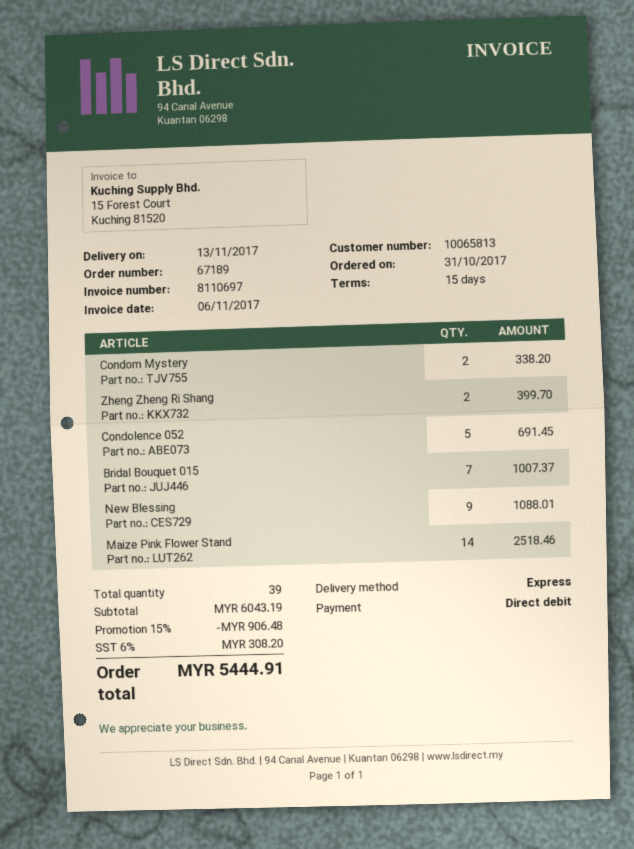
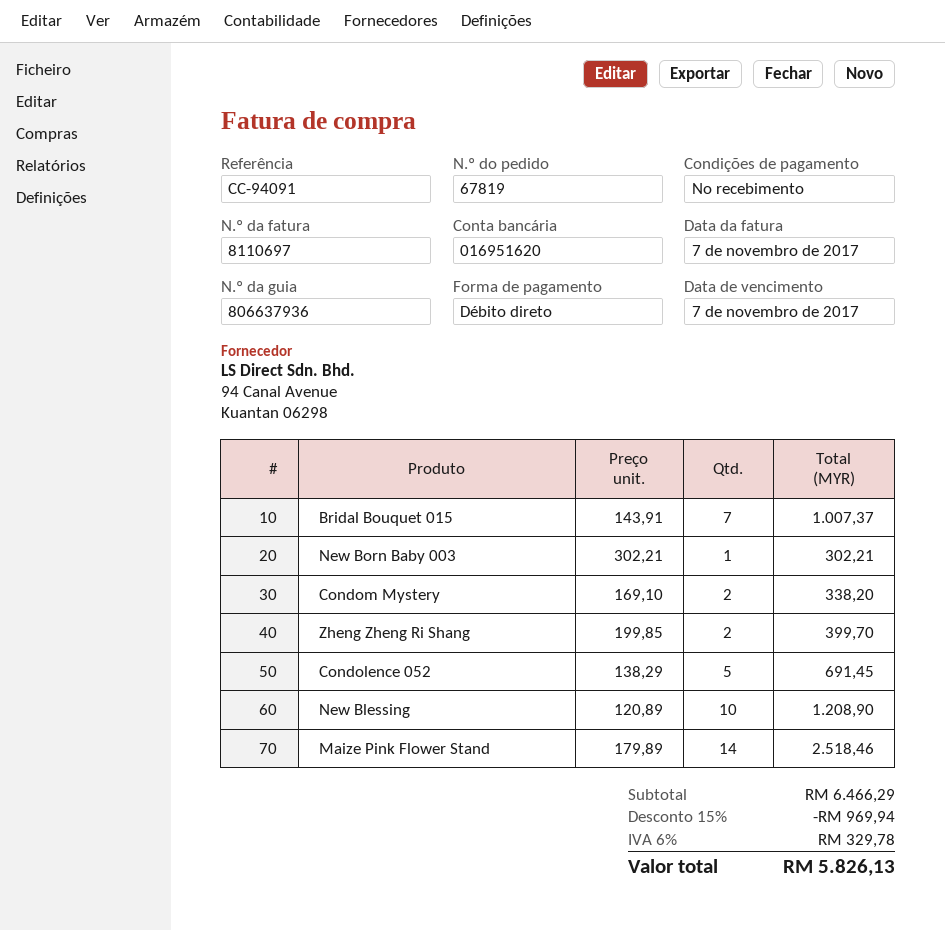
order number: 67189 -> 67819
invoice date: 2017-11-06 -> 2017-11-07
payment terms: 15 days -> on receipt
New Blessing: 9 for 1088.01 -> 10 for 1208.90
New Born Baby 003: none -> 1 for 302.21
subtotal: 6043.19 -> 6466.29
discount: 15% = 906.48 -> 15% = 969.94
tax: 6% = 308.20 -> 6% = 329.78
total: 5444.91 -> 5826.13

